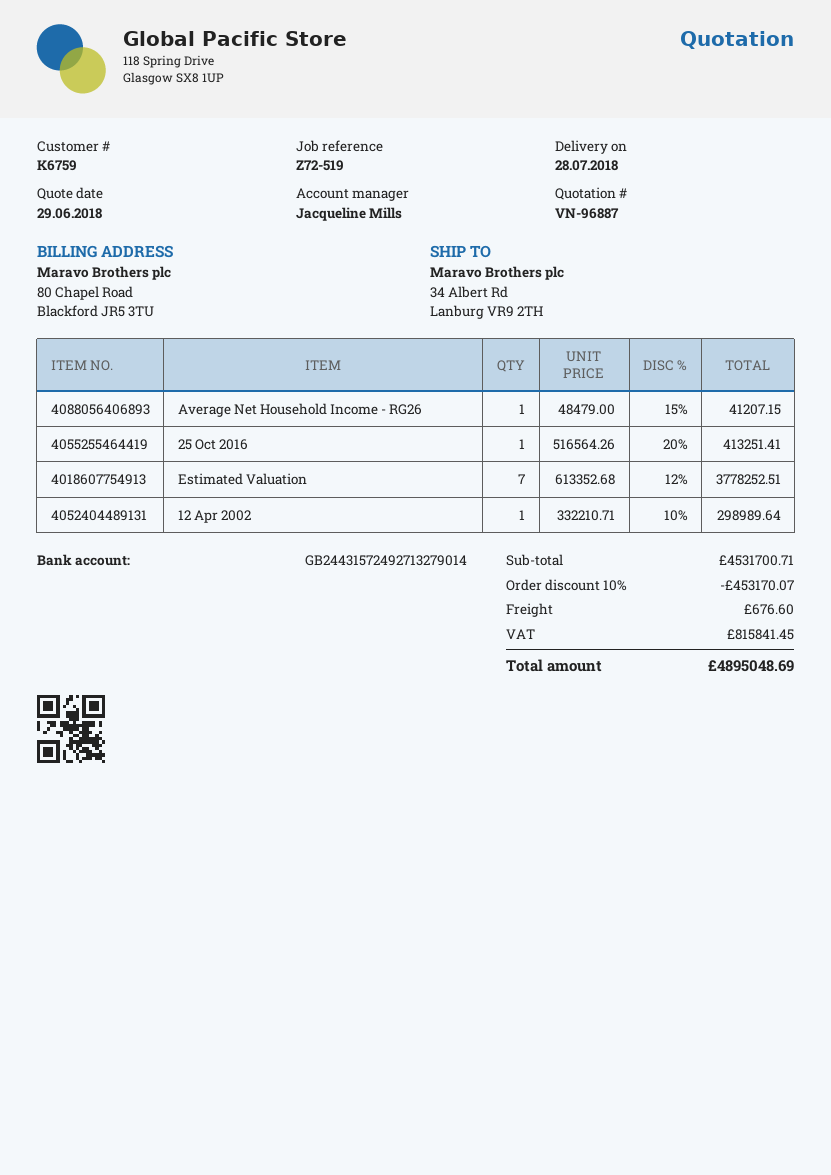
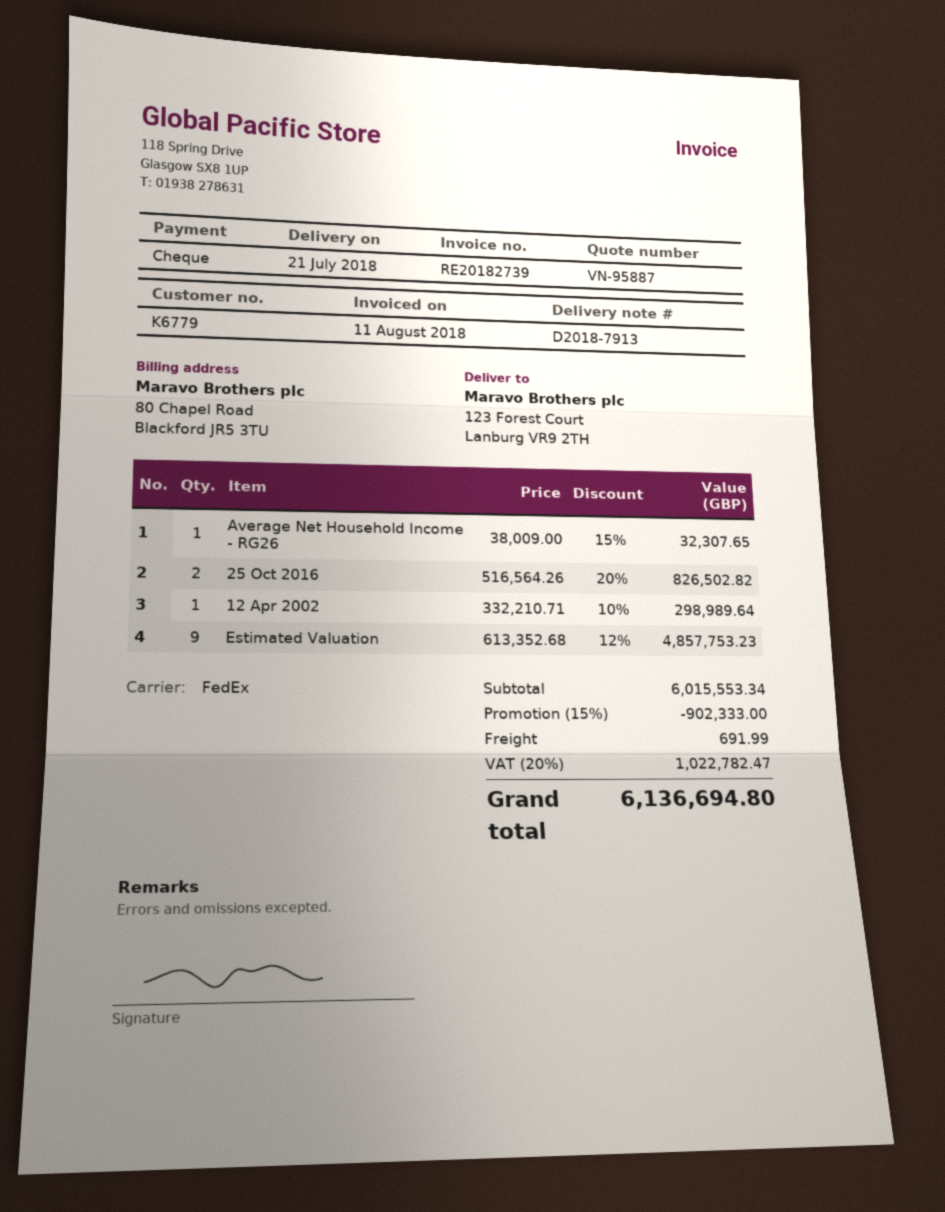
quote number: VN-96887 -> VN-95887
delivery date: 2018-07-28 -> 2018-07-21
customer number: K6759 -> K6779
ship to: 34 Albert Rd, Lanburg VR9 2TH -> 123 Forest Court, Lanburg VR9 2TH
Average Net Household Income - RG26: 1 x 48479.00 - 15% = 41207.15 -> 1 x 38009.00 - 15% = 32307.65
25 Oct 2016: 1 x 516564.26 - 20% = 413251.41 -> 2 x 516564.26 - 20% = 826502.82
Estimated Valuation: 7 x 613352.68 - 12% = 3778252.51 -> 9 x 613352.68 - 12% = 4857753.23
subtotal: 4531700.71 -> 6015553.34
discount: 10% = 453170.07 -> 15% = 902333.00
shipping: 676.60 -> 691.99
tax: 815841.45 -> 1022782.47
total: 4895048.69 -> 6136694.80

